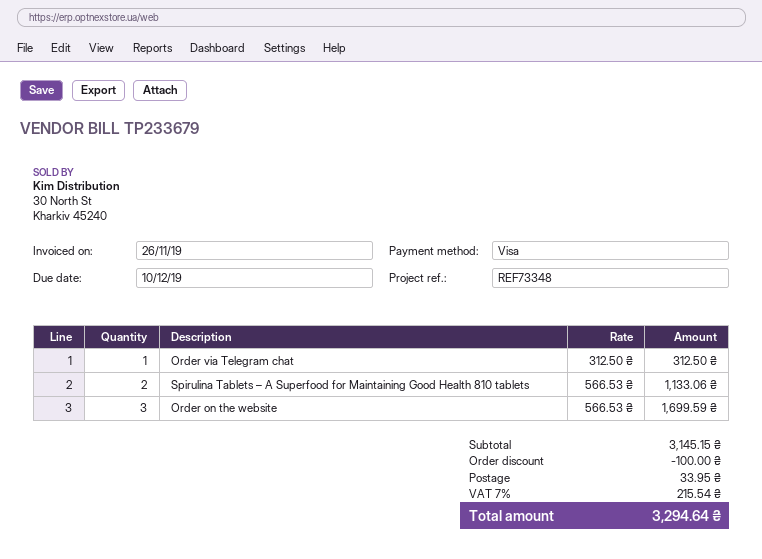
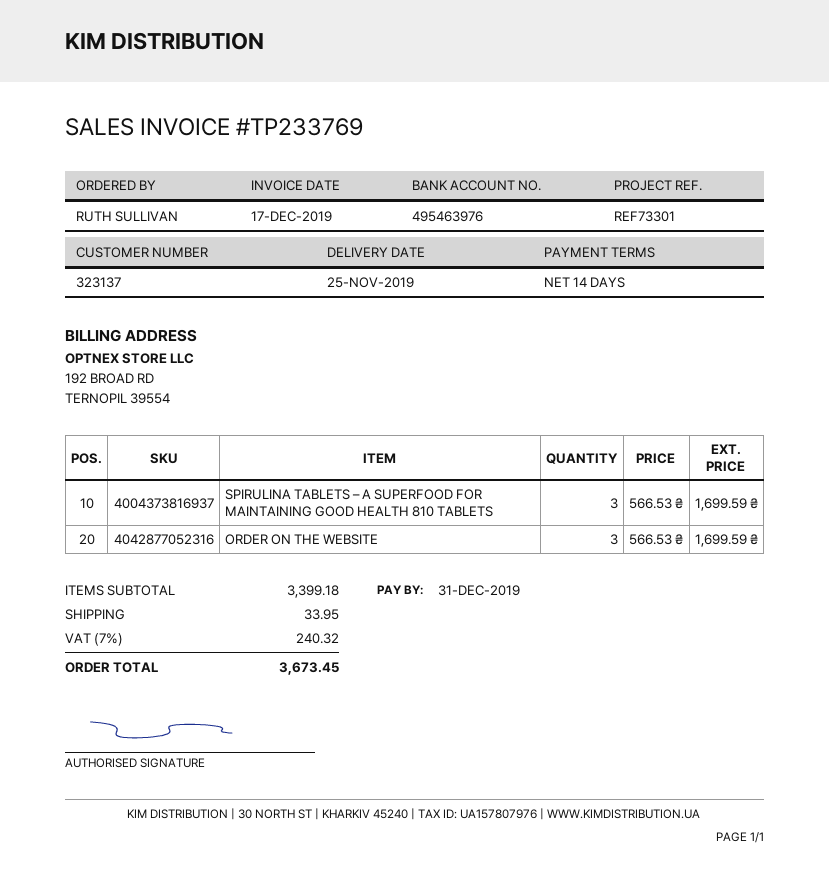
invoice number: TP233679 -> TP233769
invoice date: 2019-11-26 -> 2019-12-17
due date: 2019-12-10 -> 2019-12-31
reference: REF73348 -> REF73301
Order via Telegram chat: 1 x 312.50 = 312.50 -> none
Spirulina Tablets – A Superfood for Maintaining Good Health 810 tablets: 2 x 566.53 = 1133.06 -> 3 x 566.53 = 1699.59
subtotal: 3145.15 -> 3399.18
discount: 100.00 -> none
tax: 7% = 215.54 -> 7% = 240.32
total: 3294.64 -> 3673.45

